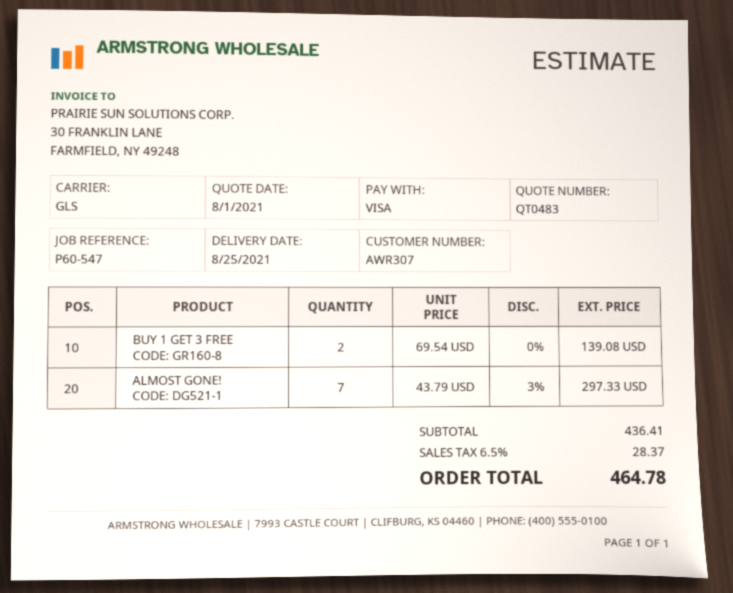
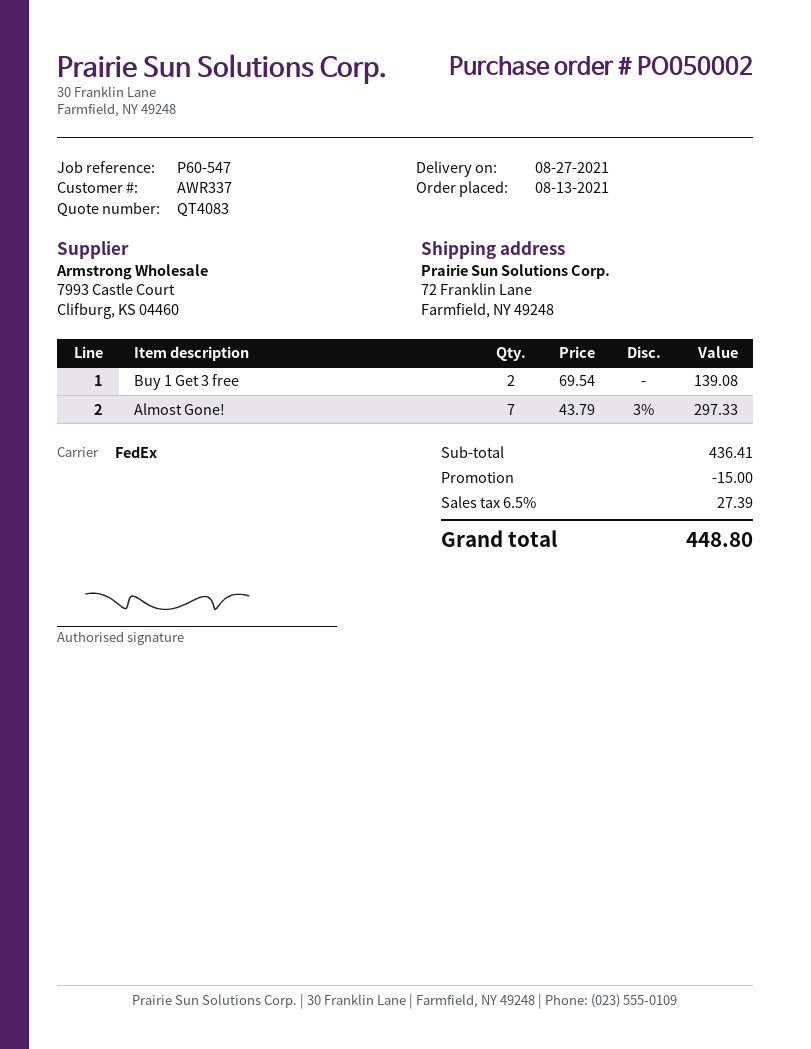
quote number: QT0483 -> QT4083
delivery date: 2021-08-25 -> 2021-08-27
customer number: AWR307 -> AWR337
shipping method: GLS -> FedEx
discount: none -> 15.00
tax: 6.5% = 28.37 -> 6.5% = 27.39
total: 464.78 -> 448.80

